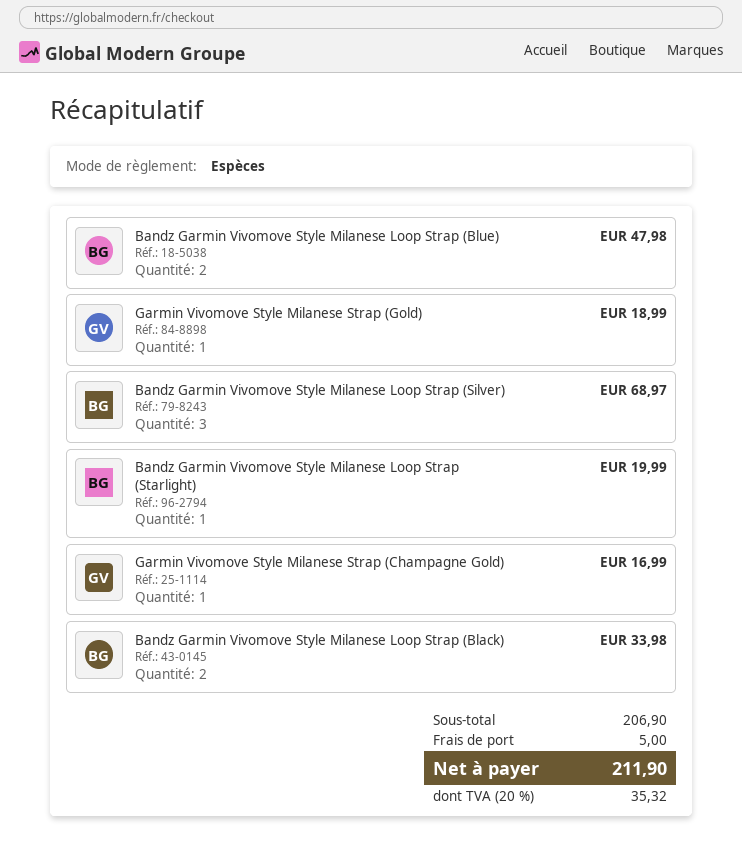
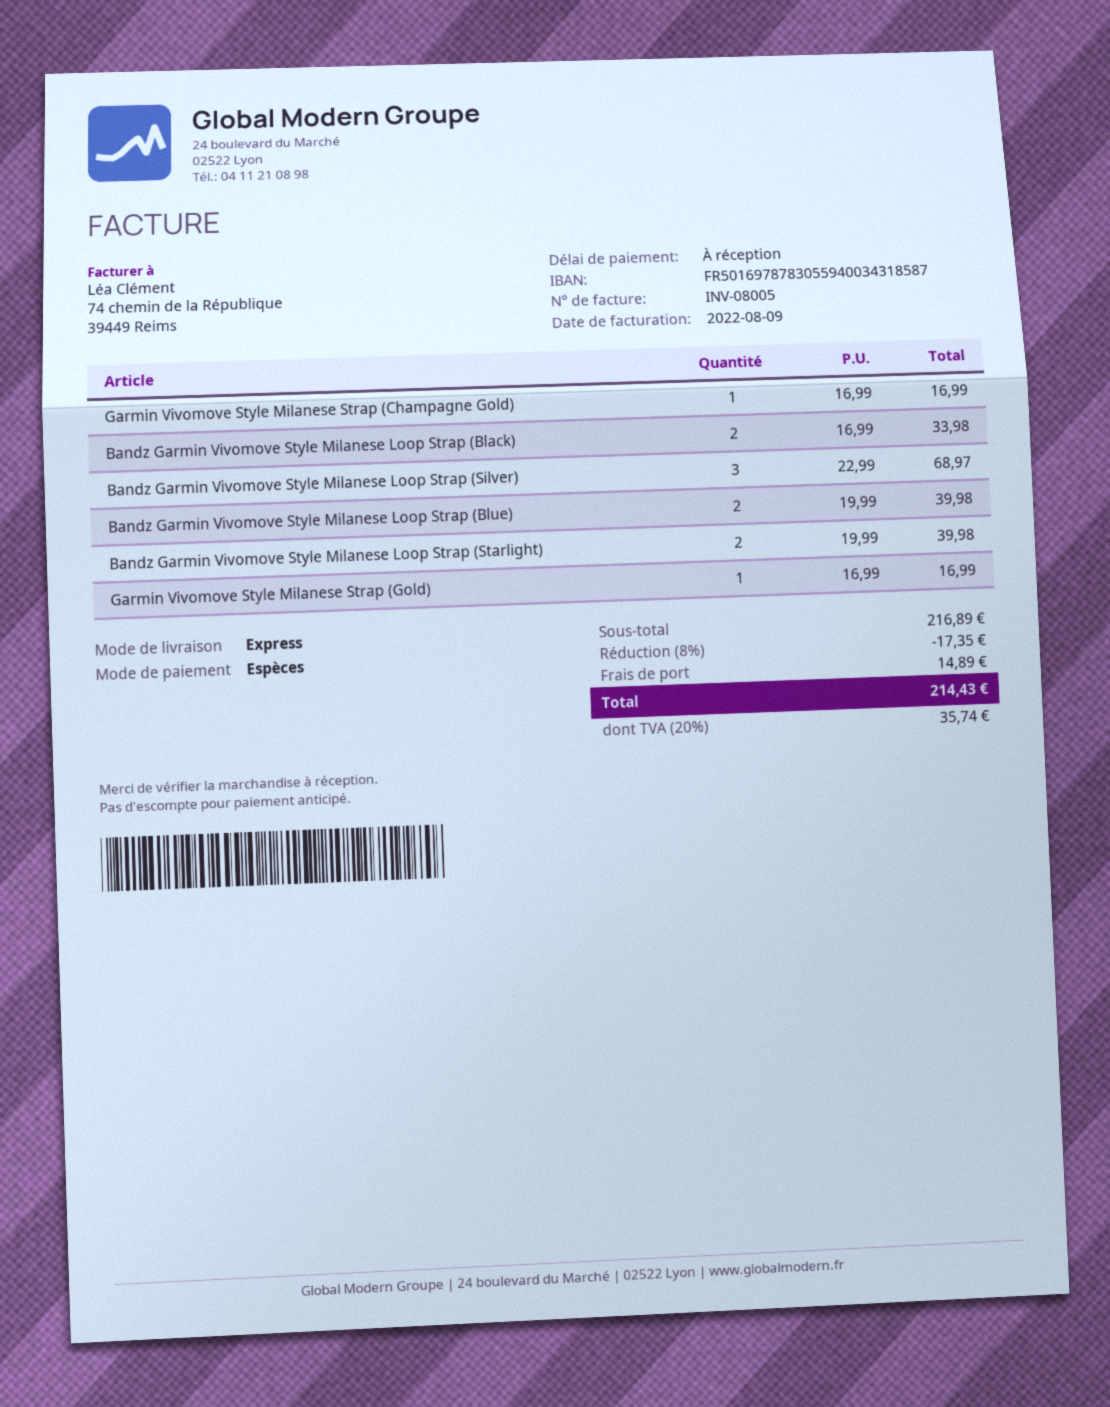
Bandz Garmin Vivomove Style Milanese Loop Strap (Blue): 2 for 47.98 -> 2 for 39.98
Garmin Vivomove Style Milanese Strap (Gold): 1 for 18.99 -> 1 for 16.99
Bandz Garmin Vivomove Style Milanese Loop Strap (Starlight): 1 for 19.99 -> 2 for 39.98
subtotal: 206.90 -> 216.89
discount: none -> 8% = 17.35
shipping: 5.00 -> 14.89
tax: 20% = 35.32 -> 20% = 35.74
total: 211.90 -> 214.43

